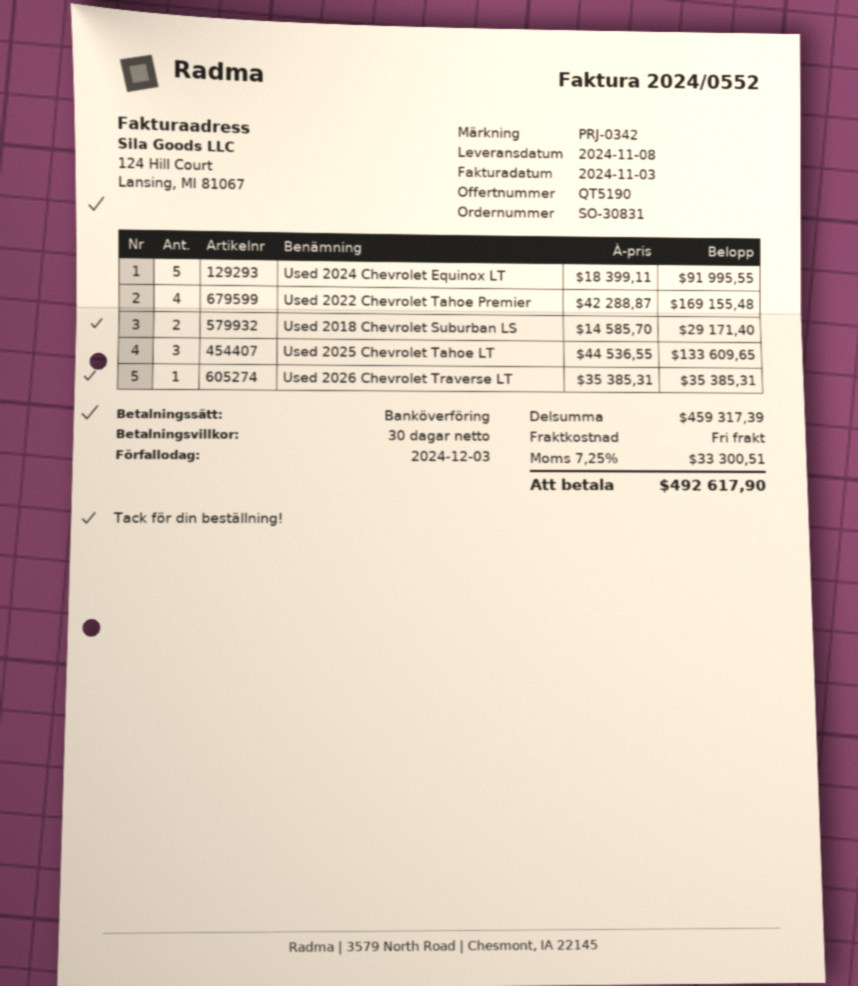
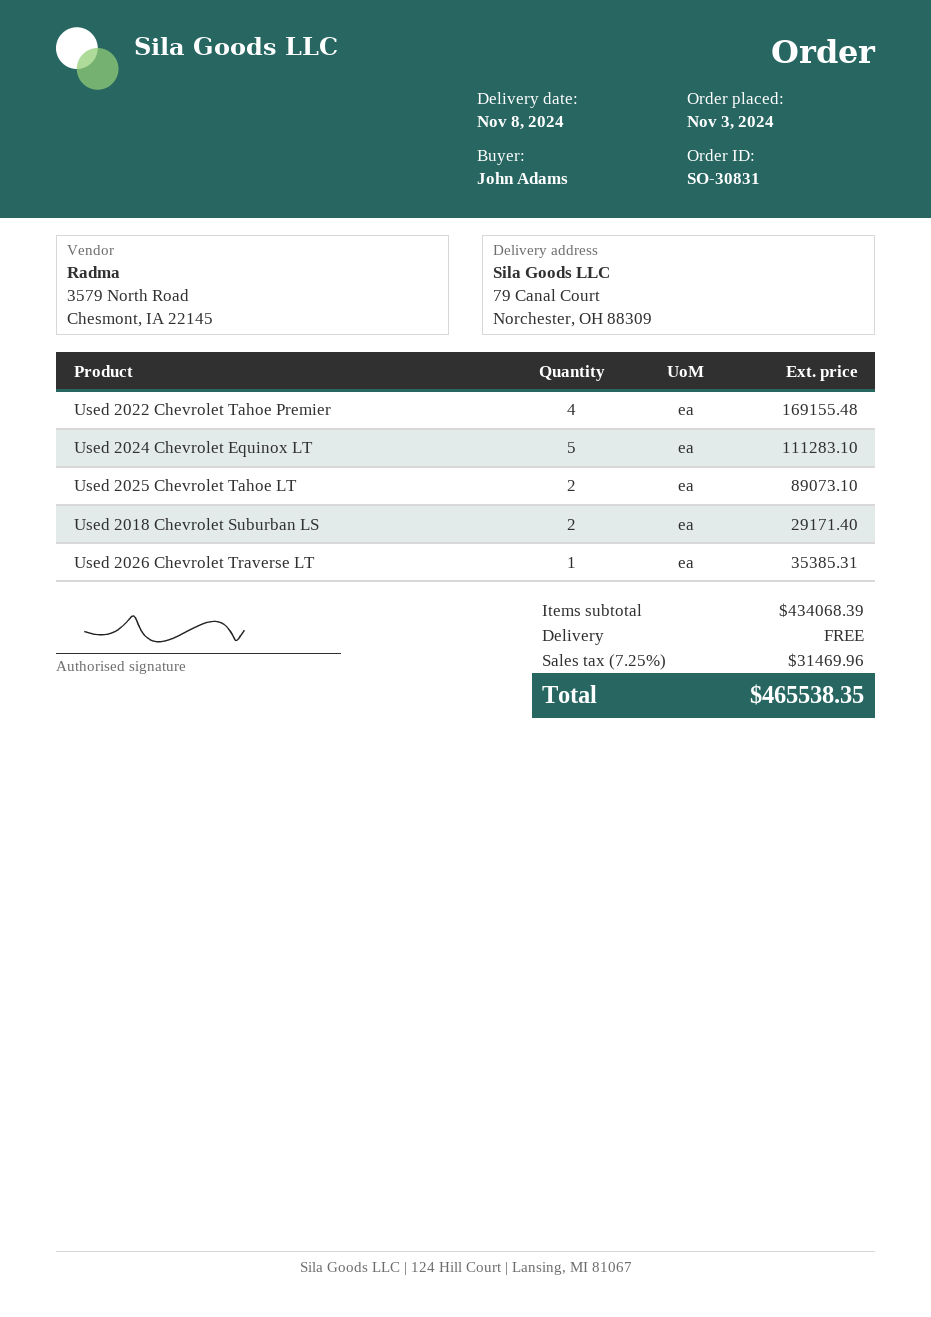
Used 2024 Chevrolet Equinox LT: 5 for 91995.55 -> 5 for 111283.10
Used 2025 Chevrolet Tahoe LT: 3 for 133609.65 -> 2 for 89073.10
subtotal: 459317.39 -> 434068.39
tax: 7.25% = 33300.51 -> 7.25% = 31469.96
total: 492617.90 -> 465538.35

